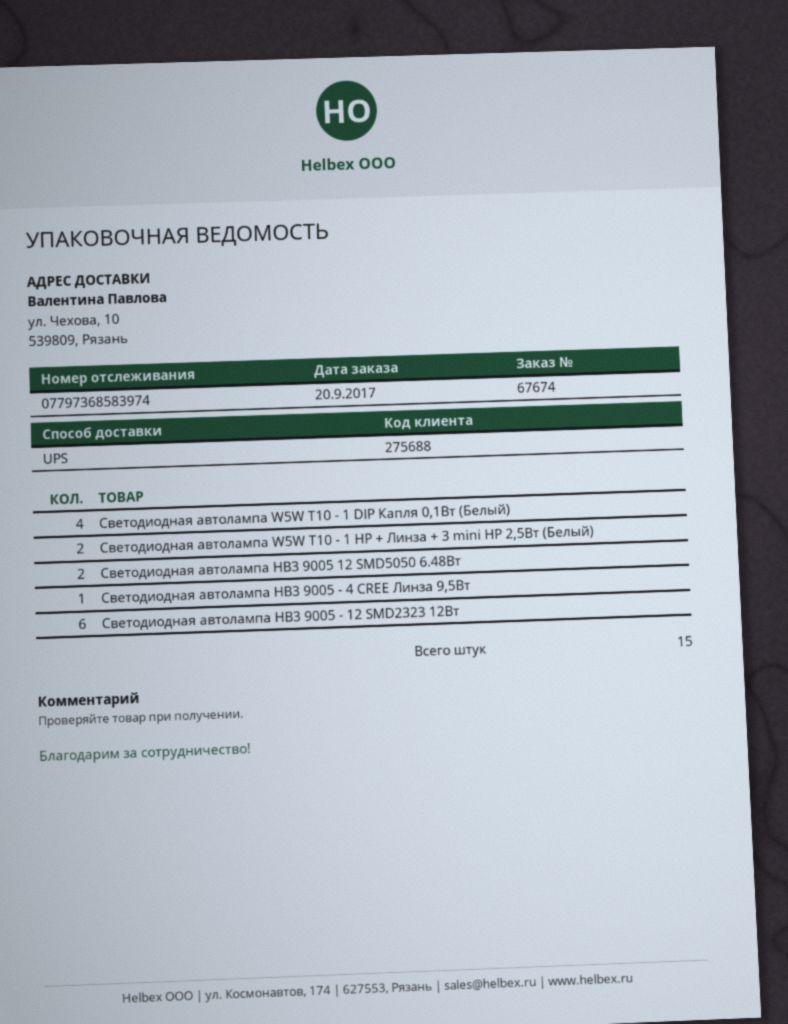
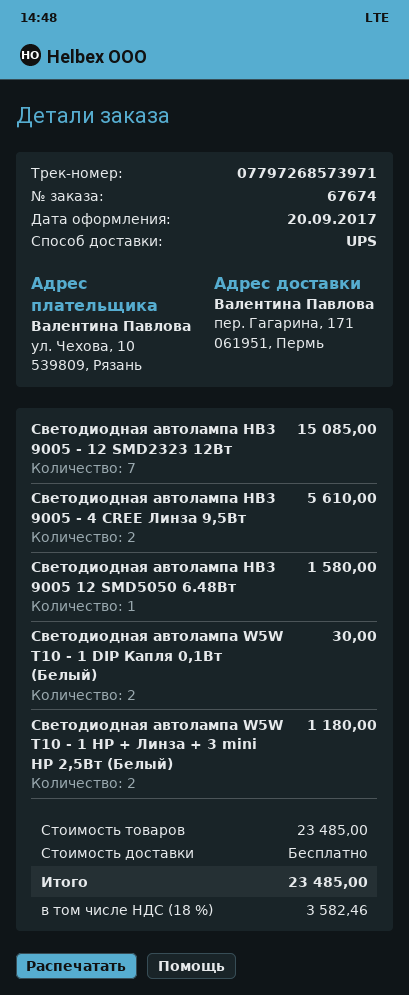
tracking number: 07797368583974 -> 07797268573971
ship to: ул. Чехова, 10, 539809, Рязань -> пер. Гагарина, 171, 061951, Пермь
Светодиодная автолампа W5W T10 - 1 DIP Капля 0,1Вт (Белый): 4 -> 2
Светодиодная автолампа HB3 9005 12 SMD5050 6.48Вт: 2 -> 1
Светодиодная автолампа HB3 9005 - 4 CREE Линза 9,5Вт: 1 -> 2
Светодиодная автолампа HB3 9005 - 12 SMD2323 12Вт: 6 -> 7

